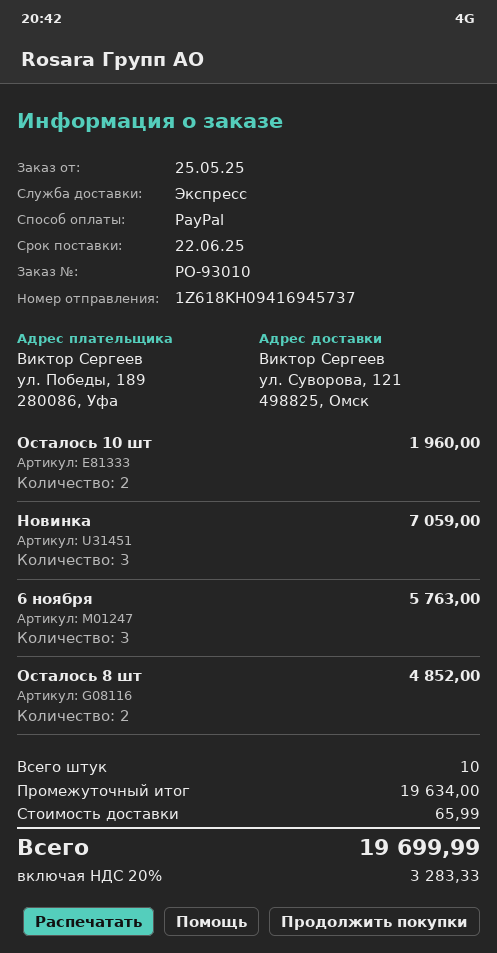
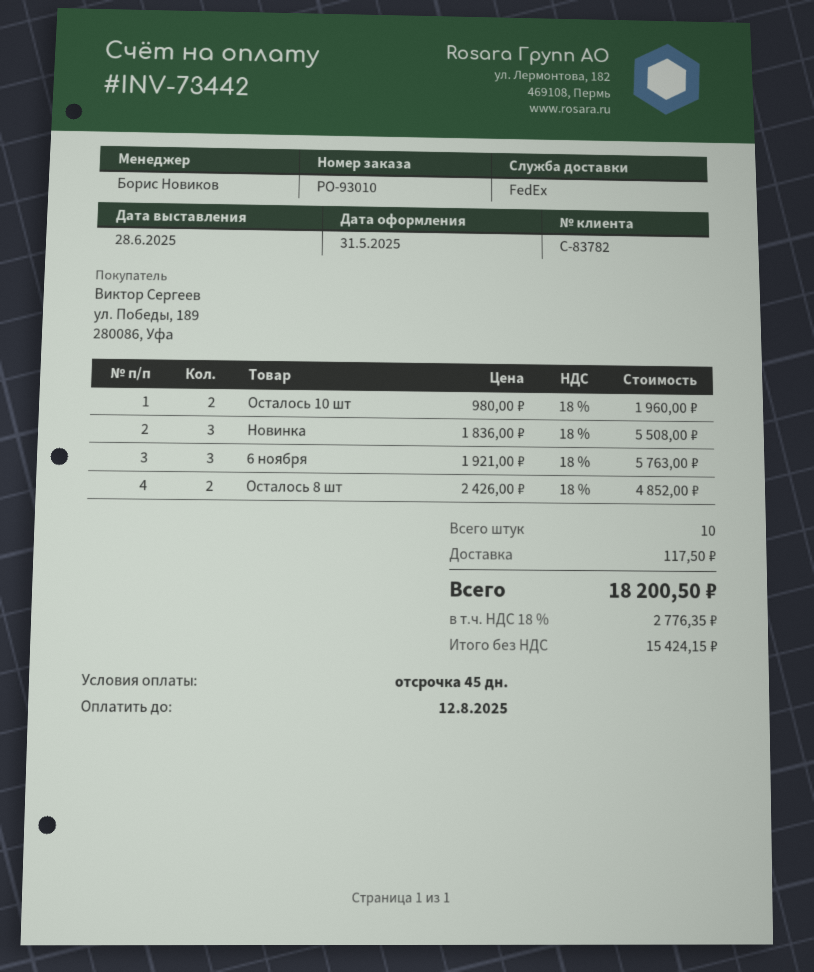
order date: 2025-05-25 -> 2025-05-31
shipping method: express -> FedEx
Новинка: 3 for 7059.00 -> 3 for 5508.00
shipping: 65.99 -> 117.50
tax: 20% = 3283.33 -> 18% = 2776.35
total: 19699.99 -> 18200.50

